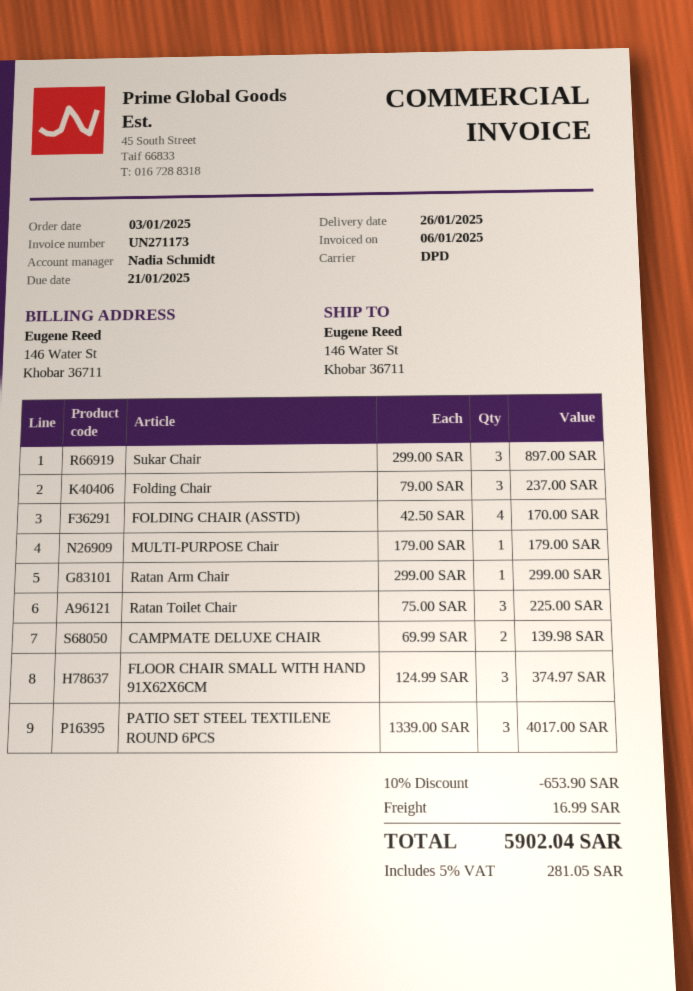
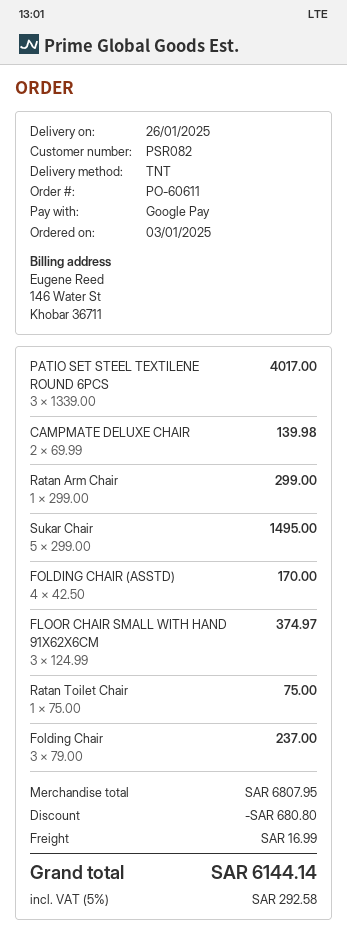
shipping method: DPD -> TNT
Sukar Chair: 3 x 299.00 = 897.00 -> 5 x 299.00 = 1495.00
MULTI-PURPOSE Chair: 1 x 179.00 = 179.00 -> none
Ratan Toilet Chair: 3 x 75.00 = 225.00 -> 1 x 75.00 = 75.00
discount: 653.90 -> 680.80
tax: 5% = 281.05 -> 5% = 292.58
total: 5902.04 -> 6144.14

